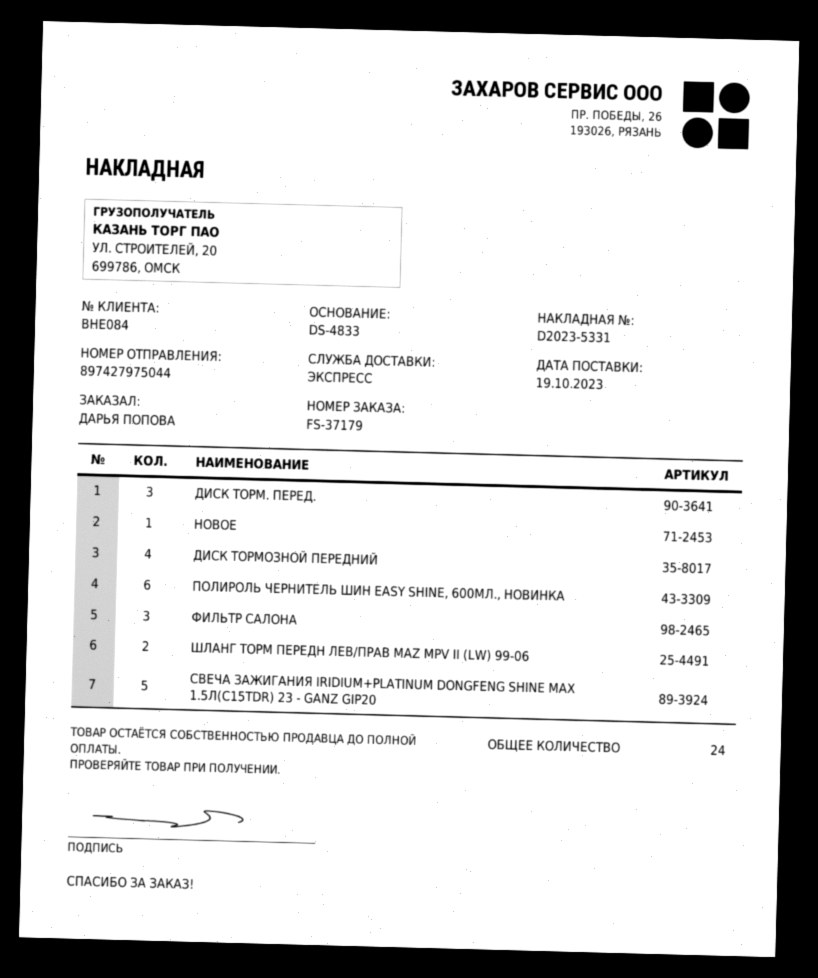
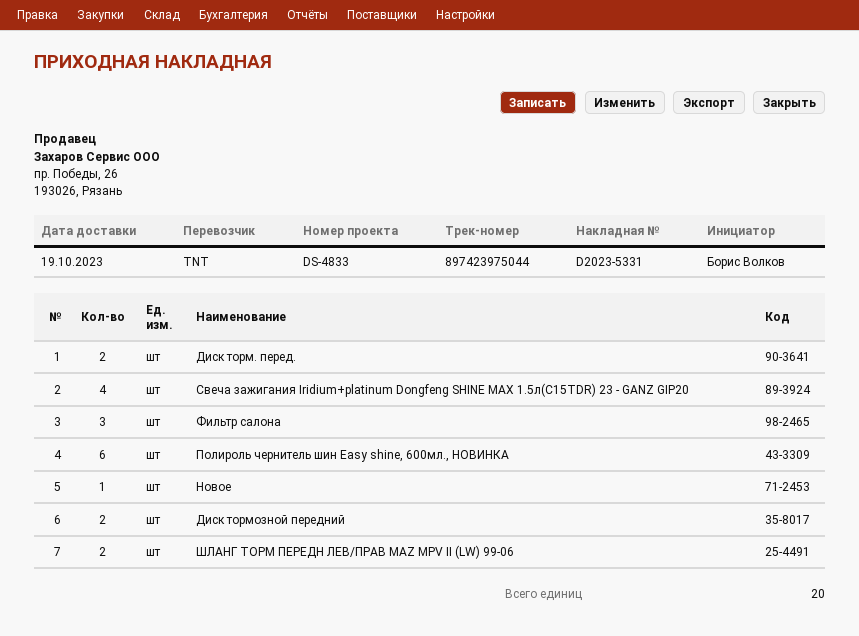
ordered by: ДАРЬЯ ПОПОВА -> Борис Волков
shipping method: express -> TNT
tracking number: 897427975044 -> 897423975044
ДИСК ТОРМ. ПЕРЕД.: 3 -> 2
ДИСК ТОРМОЗНОЙ ПЕРЕДНИЙ: 4 -> 2
СВЕЧА ЗАЖИГАНИЯ IRIDIUM+PLATINUM DONGFENG SHINE MAX 1.5Л(C15TDR) 23 - GANZ GIP20: 5 -> 4
total quantity: 24 -> 20

